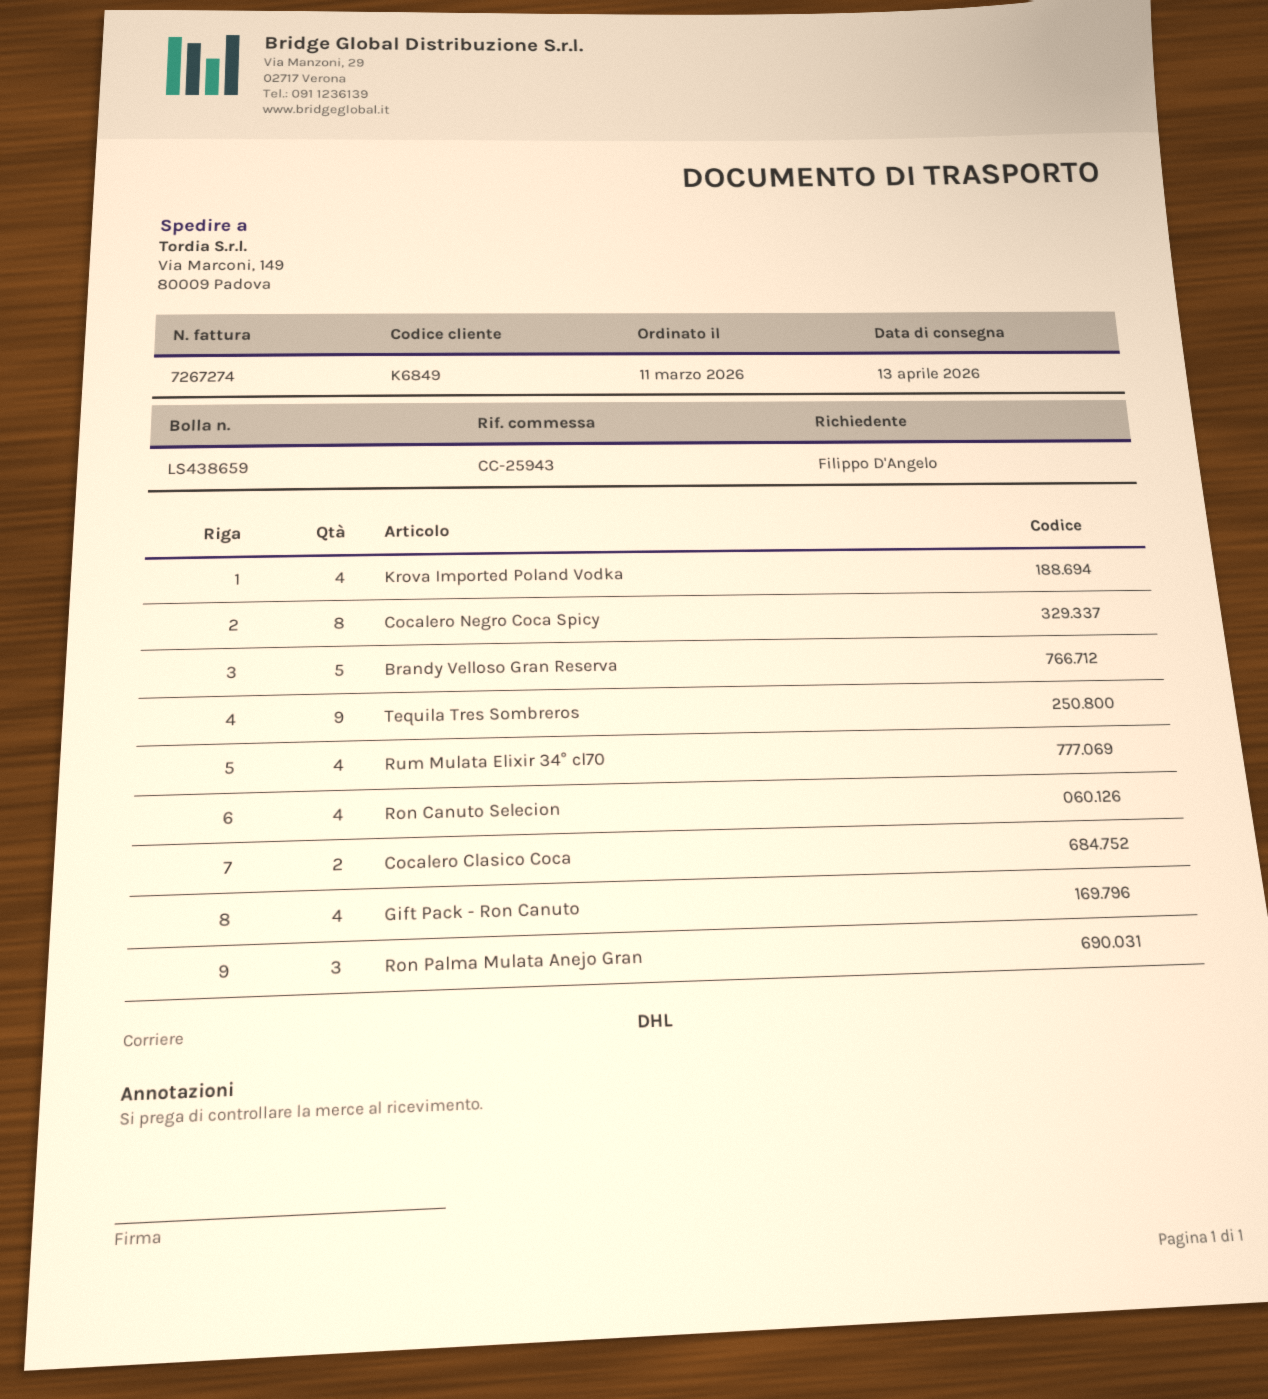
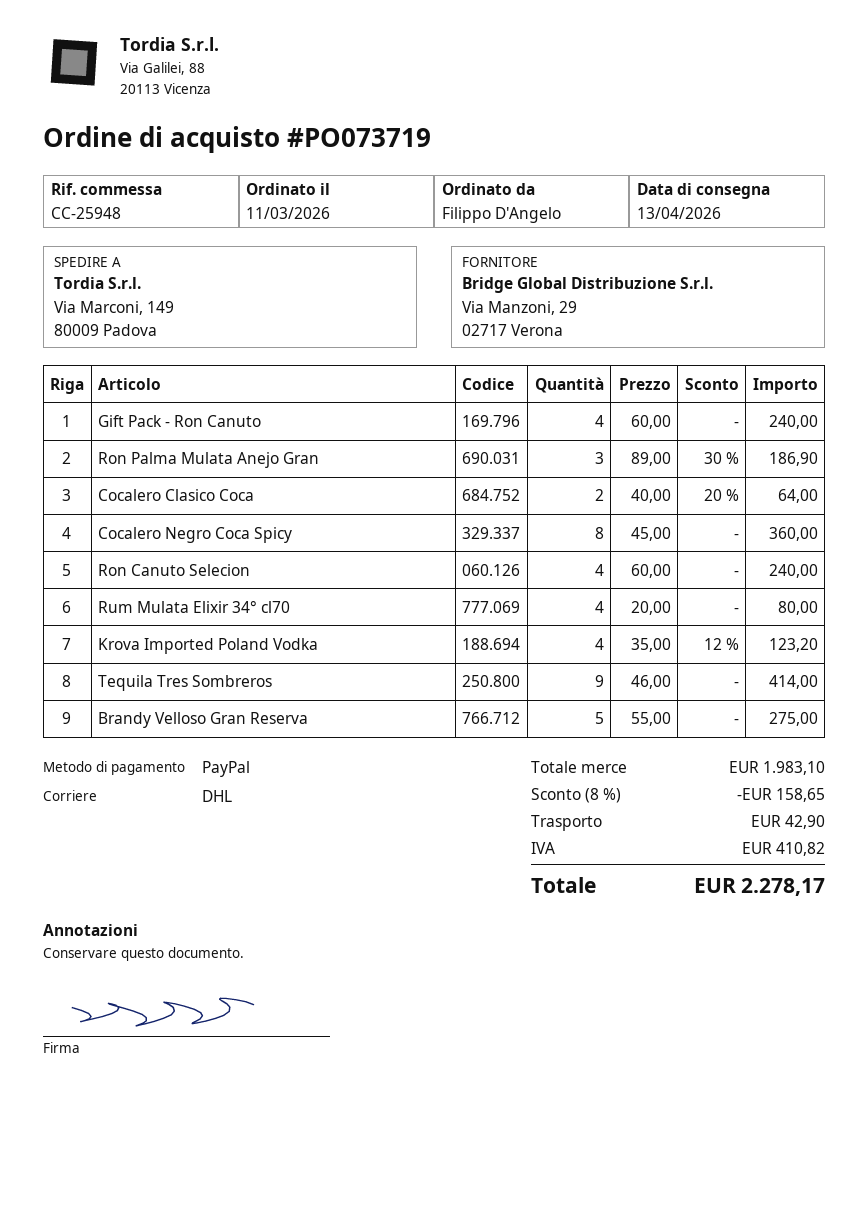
reference: CC-25943 -> CC-25948

